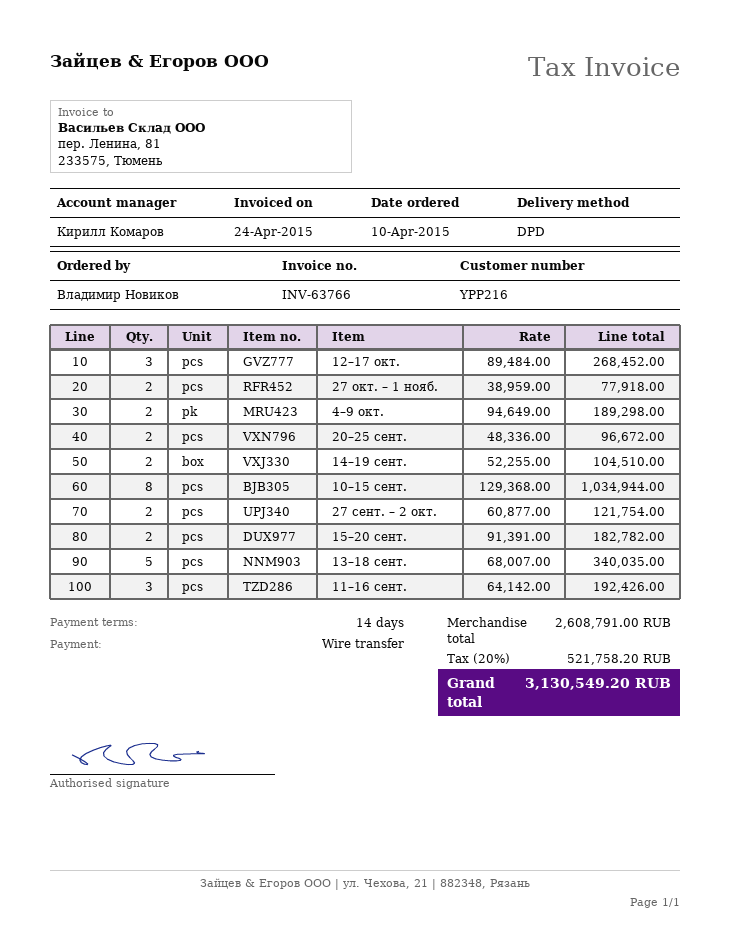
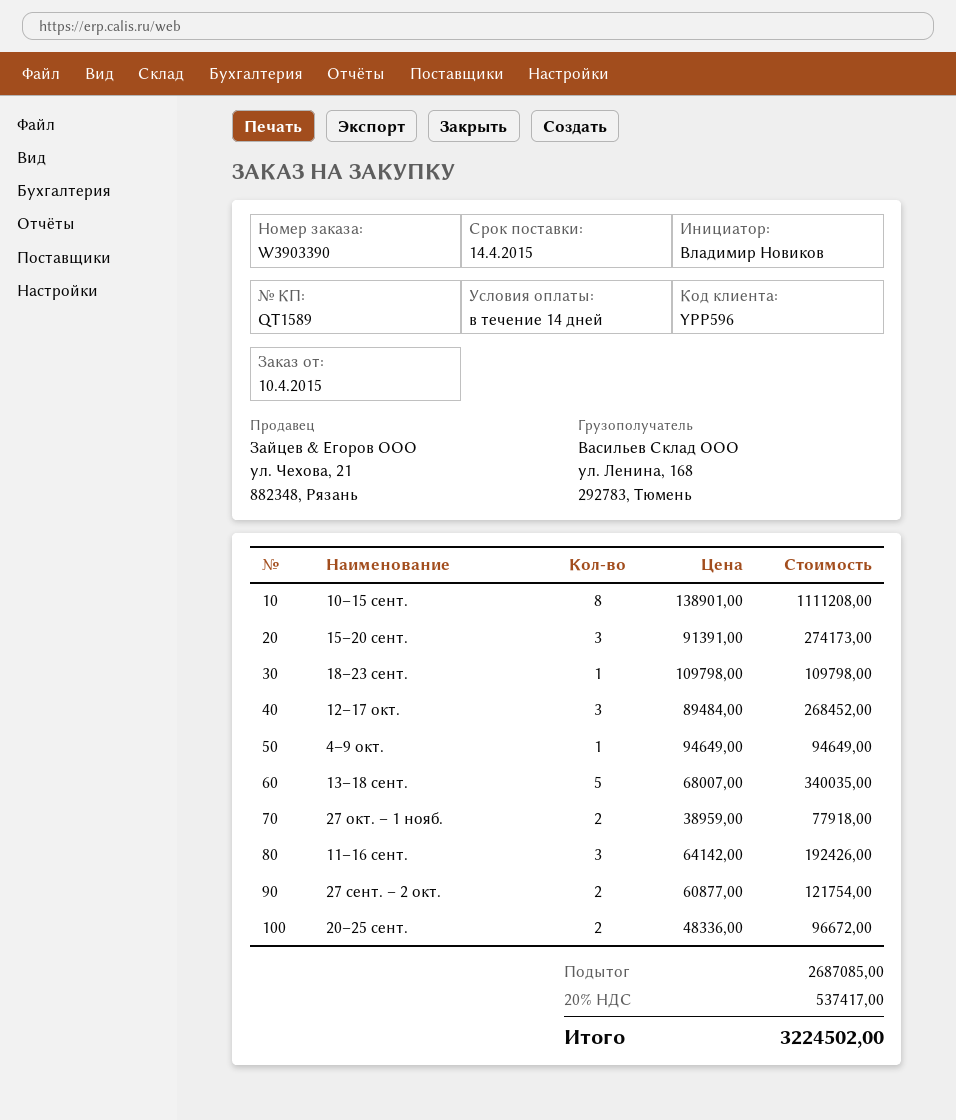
customer number: YPP216 -> YPP596
4–9 окт.: 2 x 94649.00 = 189298.00 -> 1 x 94649.00 = 94649.00
14–19 сент.: 2 x 52255.00 = 104510.00 -> none
10–15 сент.: 8 x 129368.00 = 1034944.00 -> 8 x 138901.00 = 1111208.00
15–20 сент.: 2 x 91391.00 = 182782.00 -> 3 x 91391.00 = 274173.00
18–23 сент.: none -> 1 x 109798.00 = 109798.00
subtotal: 2608791.00 -> 2687085.00
tax: 20% = 521758.20 -> 20% = 537417.00
total: 3130549.20 -> 3224502.00

